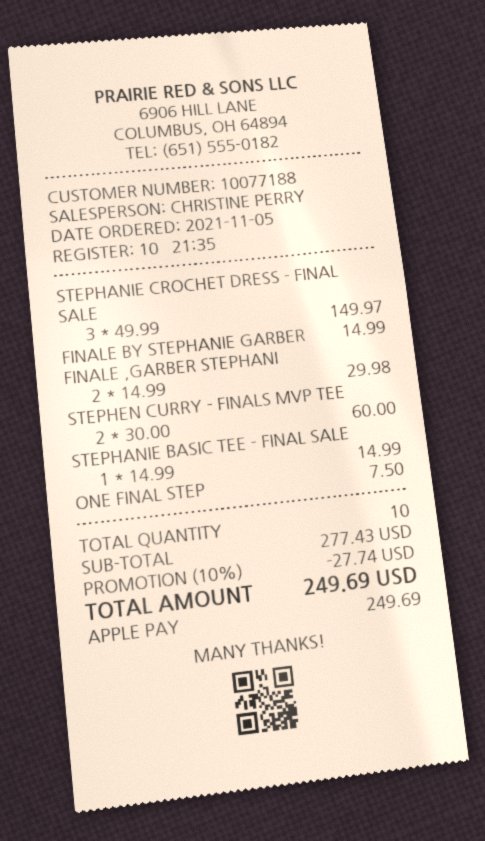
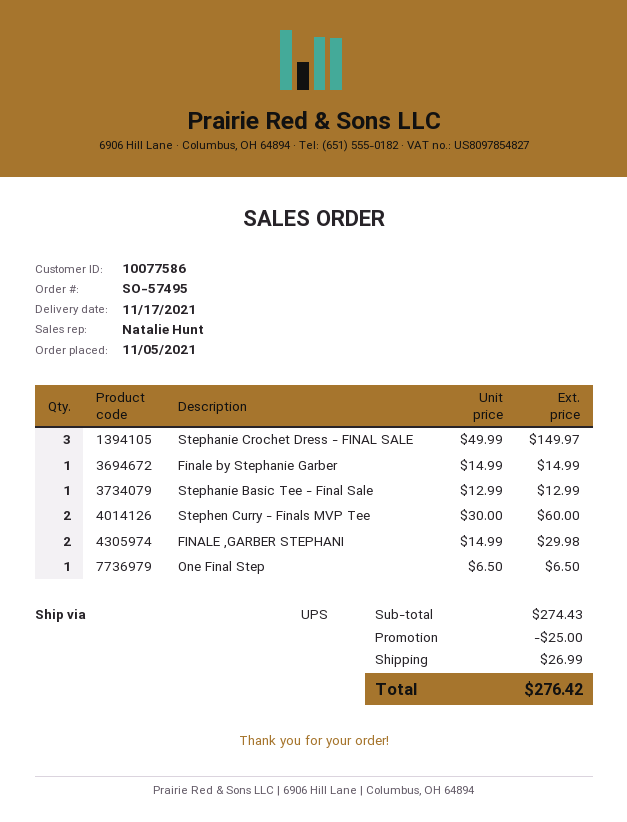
customer number: 10077188 -> 10077586
sales rep: CHRISTINE PERRY -> Natalie Hunt
STEPHANIE BASIC TEE - FINAL SALE: 1 x 14.99 = 14.99 -> 1 x 12.99 = 12.99
ONE FINAL STEP: 1 x 7.50 = 7.50 -> 1 x 6.50 = 6.50
subtotal: 277.43 -> 274.43
discount: 27.74 -> 25.00
shipping: none -> 26.99
total: 249.69 -> 276.42

